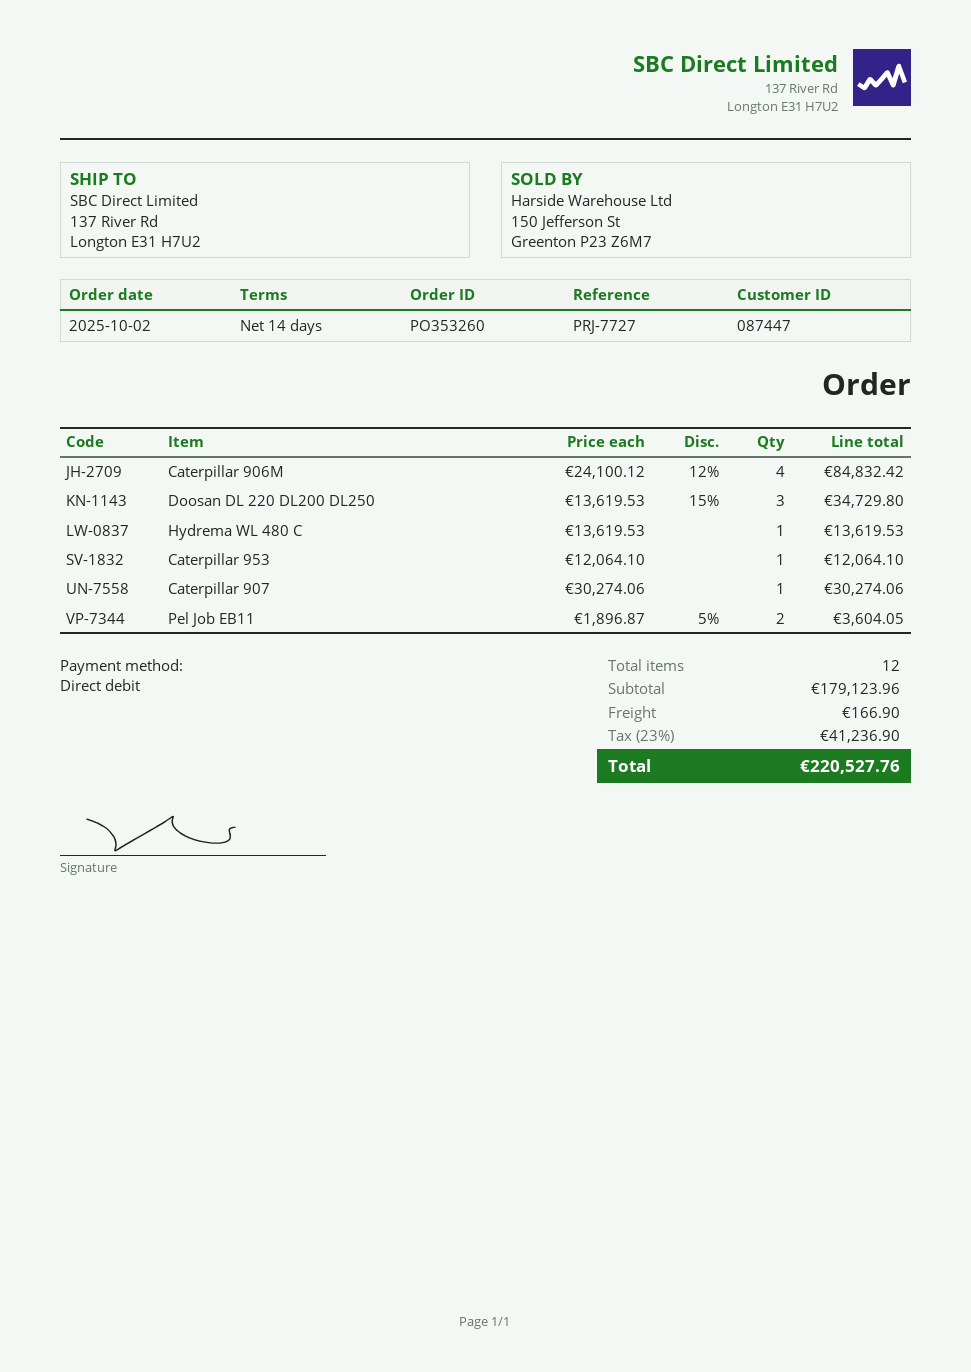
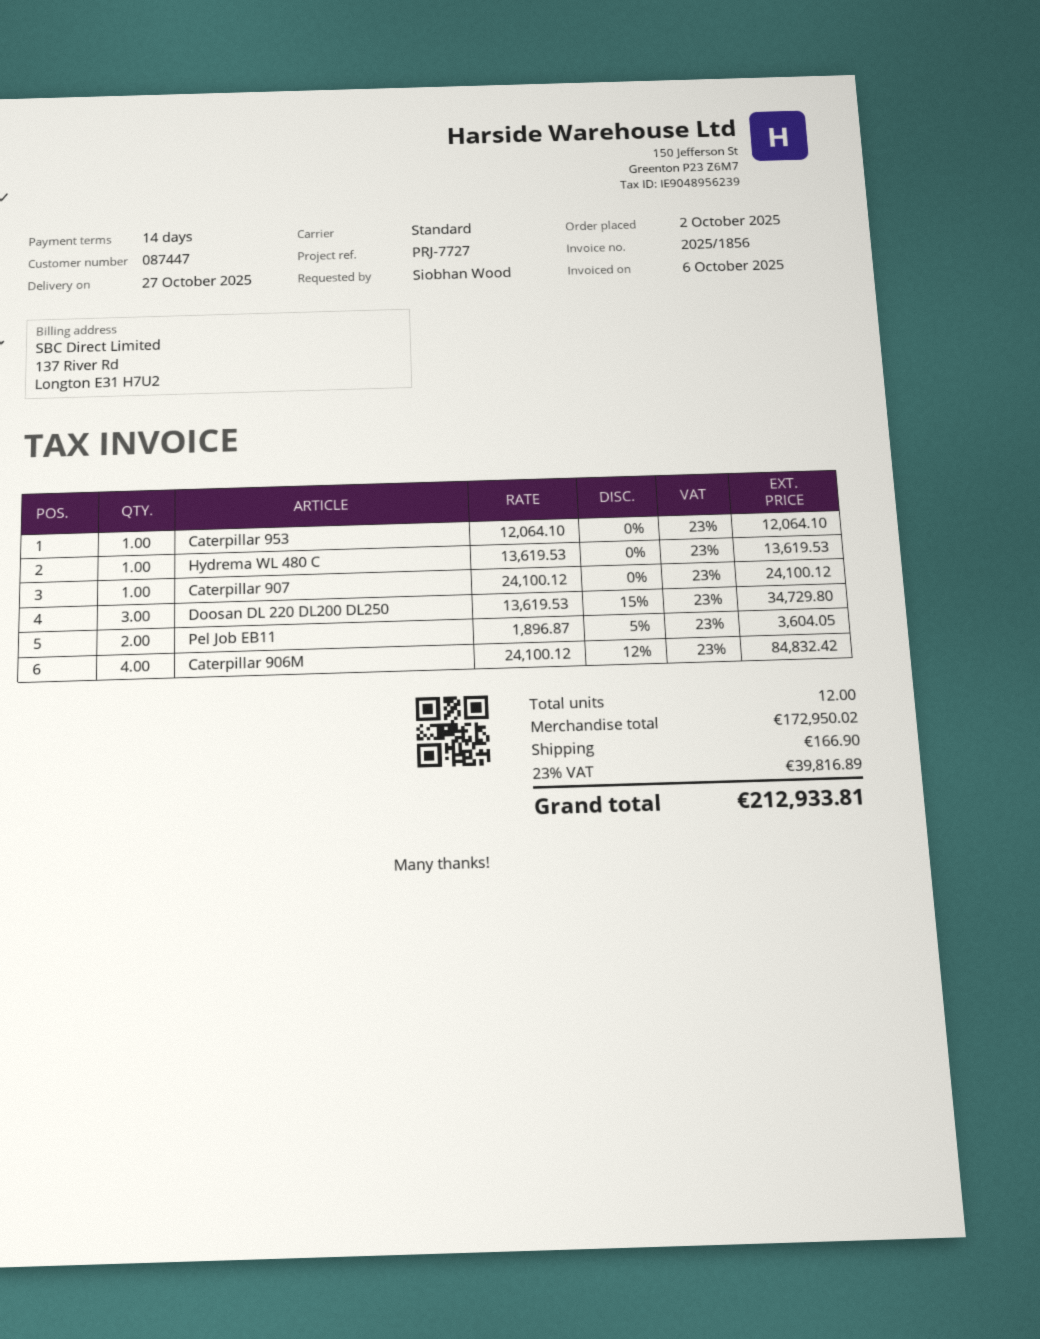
Caterpillar 907: 1 x 30274.06 = 30274.06 -> 1 x 24100.12 = 24100.12
subtotal: 179123.96 -> 172950.02
tax: 23% = 41236.90 -> 23% = 39816.89
total: 220527.76 -> 212933.81

